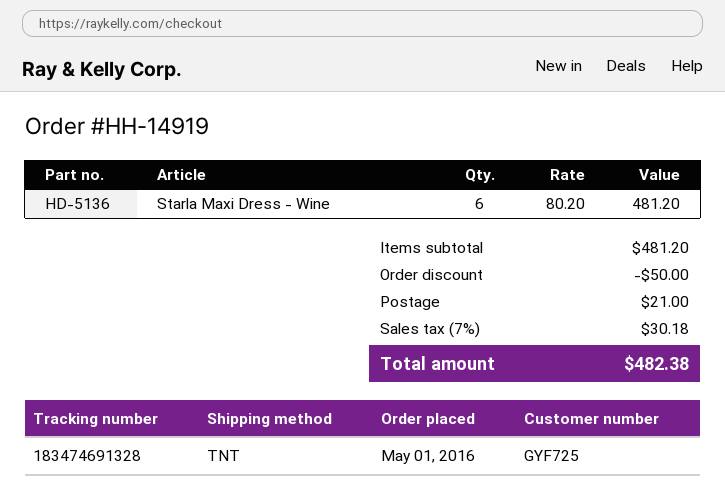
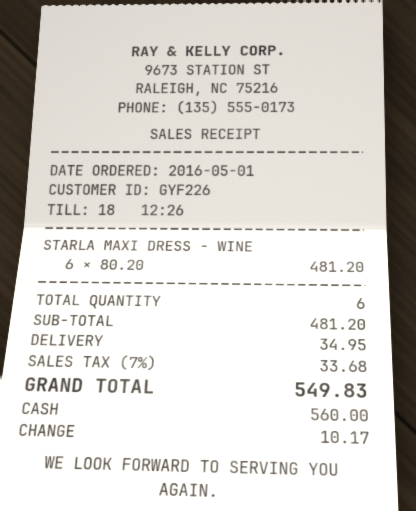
customer number: GYF725 -> GYF226
discount: 50.00 -> none
shipping: 21.00 -> 34.95
tax: 7% = 30.18 -> 7% = 33.68
total: 482.38 -> 549.83

